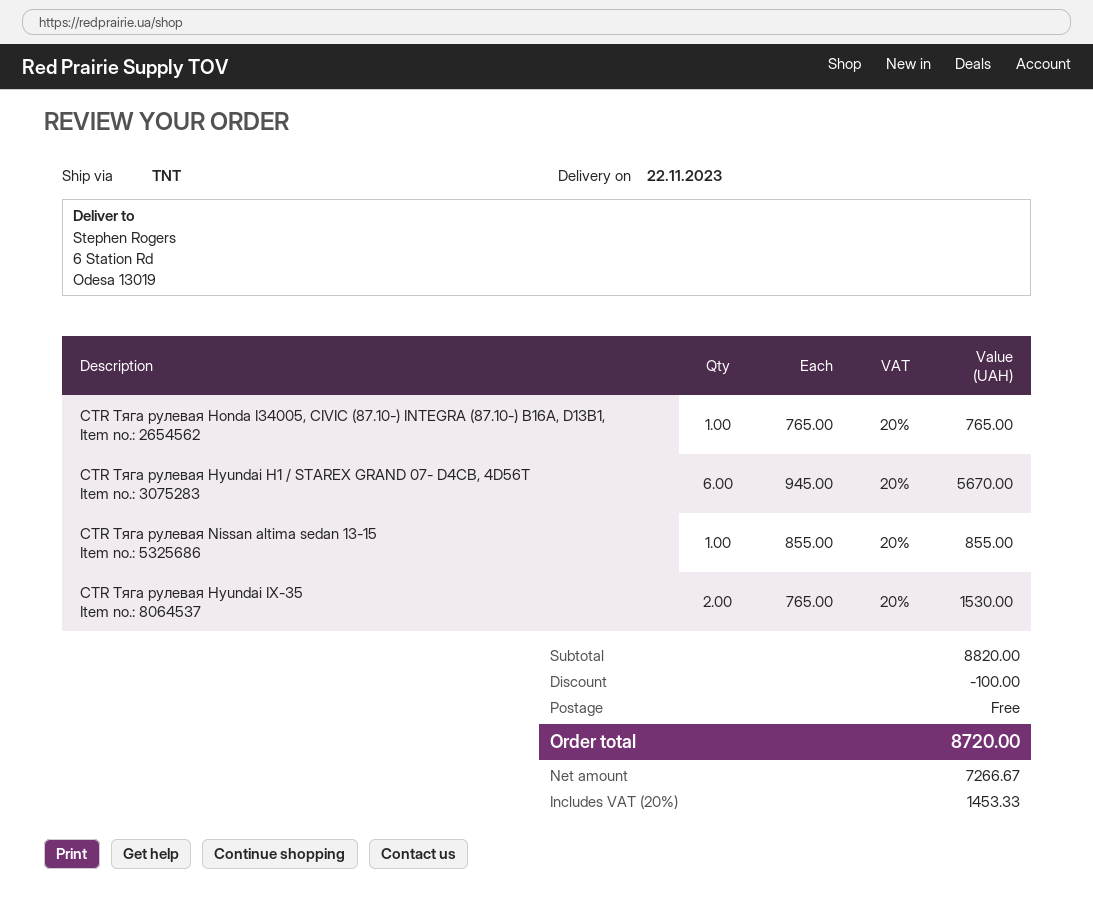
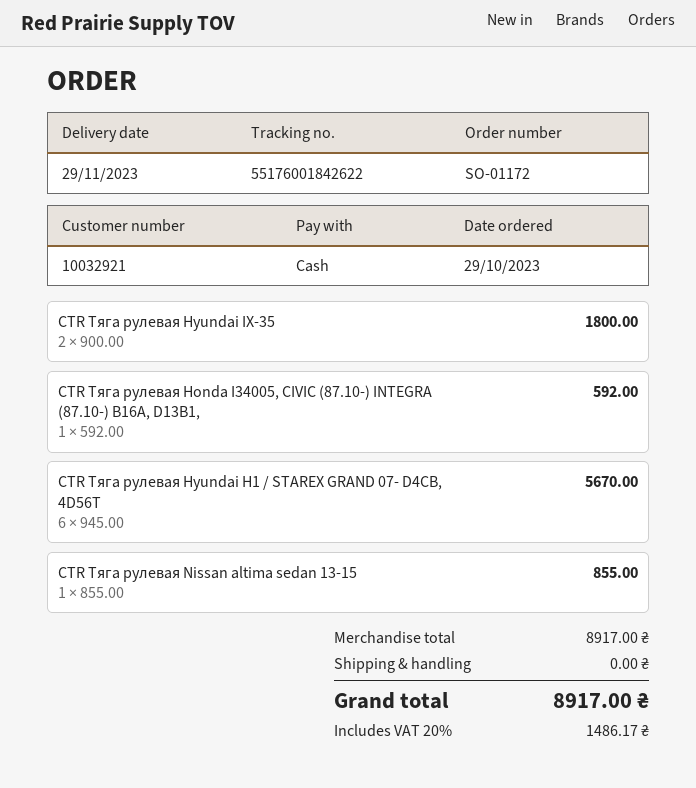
delivery date: 2023-11-22 -> 2023-11-29
CTR Тяга рулевая Honda I34005, CIVIC (87.10-) INTEGRA (87.10-) B16A, D13B1,: 1 x 765.00 = 765.00 -> 1 x 592.00 = 592.00
CTR Тяга рулевая Hyundai IX-35: 2 x 765.00 = 1530.00 -> 2 x 900.00 = 1800.00
subtotal: 8820.00 -> 8917.00
discount: 100.00 -> none
tax: 20% = 1453.33 -> 20% = 1486.17
total: 8720.00 -> 8917.00

